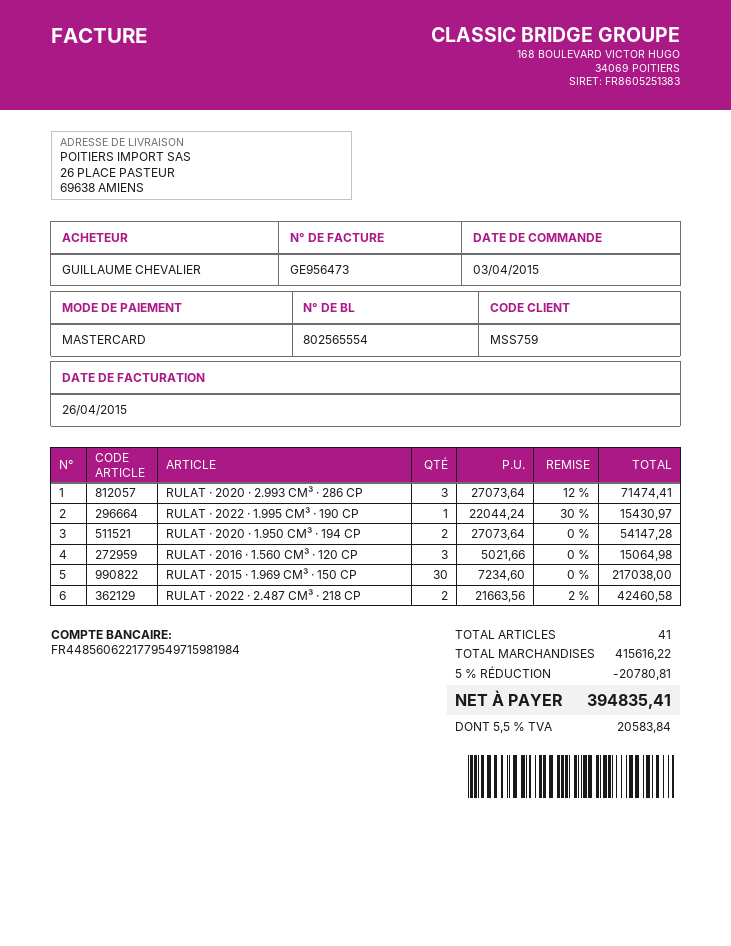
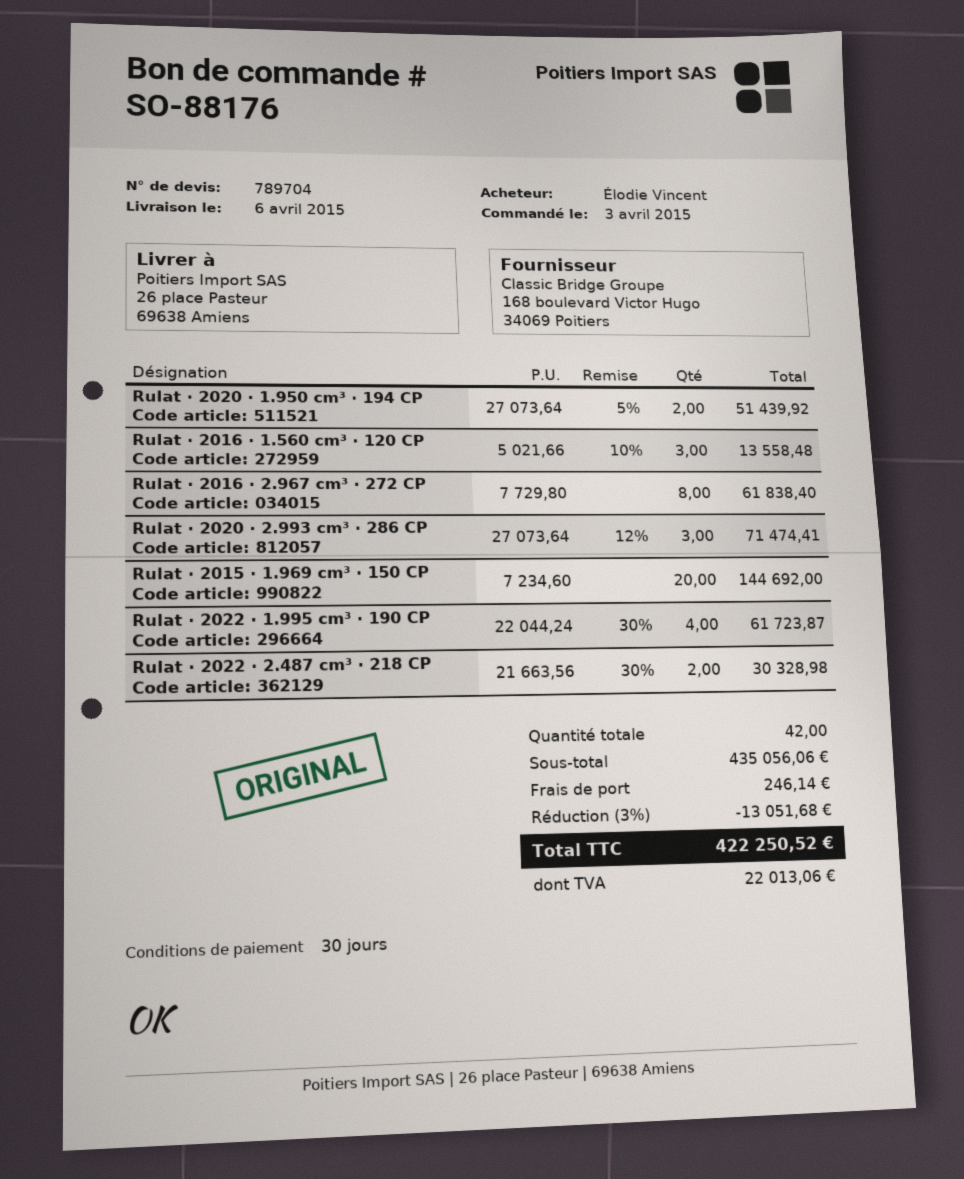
ordered by: GUILLAUME CHEVALIER -> Élodie Vincent
RULAT · 2022 · 1.995 CM³ · 190 CP: 1 x 22044.24 - 30% = 15430.97 -> 4 x 22044.24 - 30% = 61723.87
RULAT · 2020 · 1.950 CM³ · 194 CP: 2 x 27073.64 = 54147.28 -> 2 x 27073.64 - 5% = 51439.92
RULAT · 2016 · 1.560 CM³ · 120 CP: 3 x 5021.66 = 15064.98 -> 3 x 5021.66 - 10% = 13558.48
RULAT · 2015 · 1.969 CM³ · 150 CP: 30 x 7234.60 = 217038.00 -> 20 x 7234.60 = 144692.00
RULAT · 2022 · 2.487 CM³ · 218 CP: 2 x 21663.56 - 2% = 42460.58 -> 2 x 21663.56 - 30% = 30328.98
Rulat · 2016 · 2.967 cm³ · 272 CP: none -> 8 x 7729.80 = 61838.40
total quantity: 41 -> 42
subtotal: 415616.22 -> 435056.06
discount: 5% = 20780.81 -> 3% = 13051.68
shipping: none -> 246.14
tax: 20583.84 -> 22013.06
total: 394835.41 -> 422250.52

